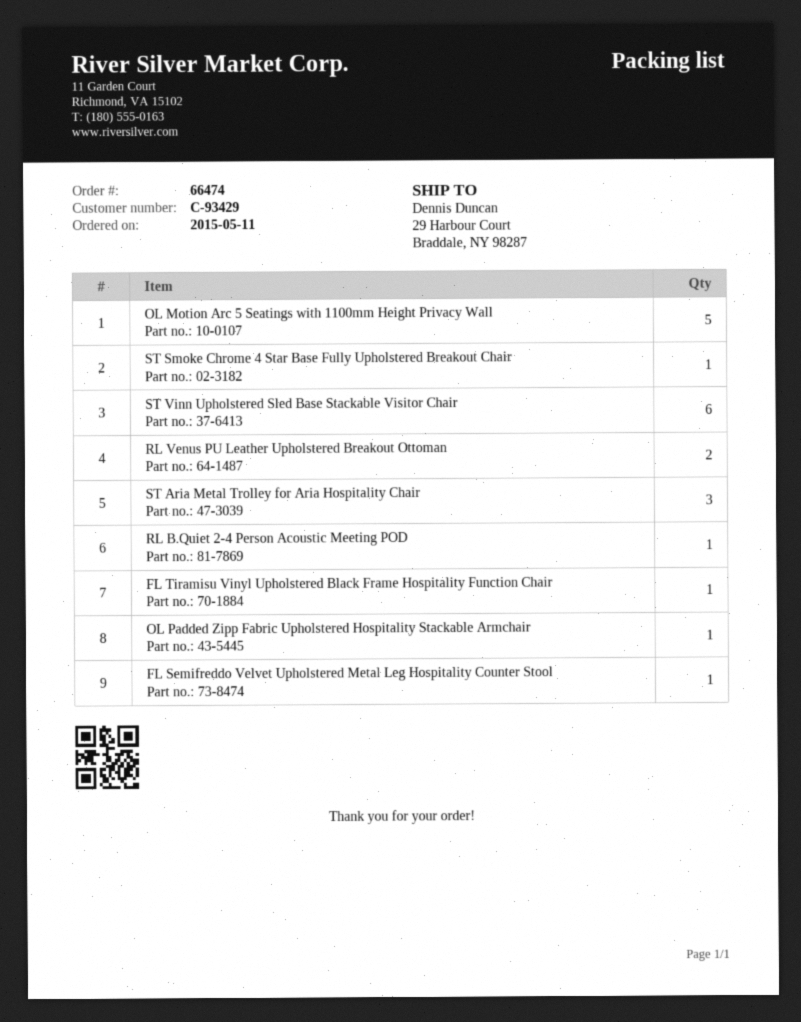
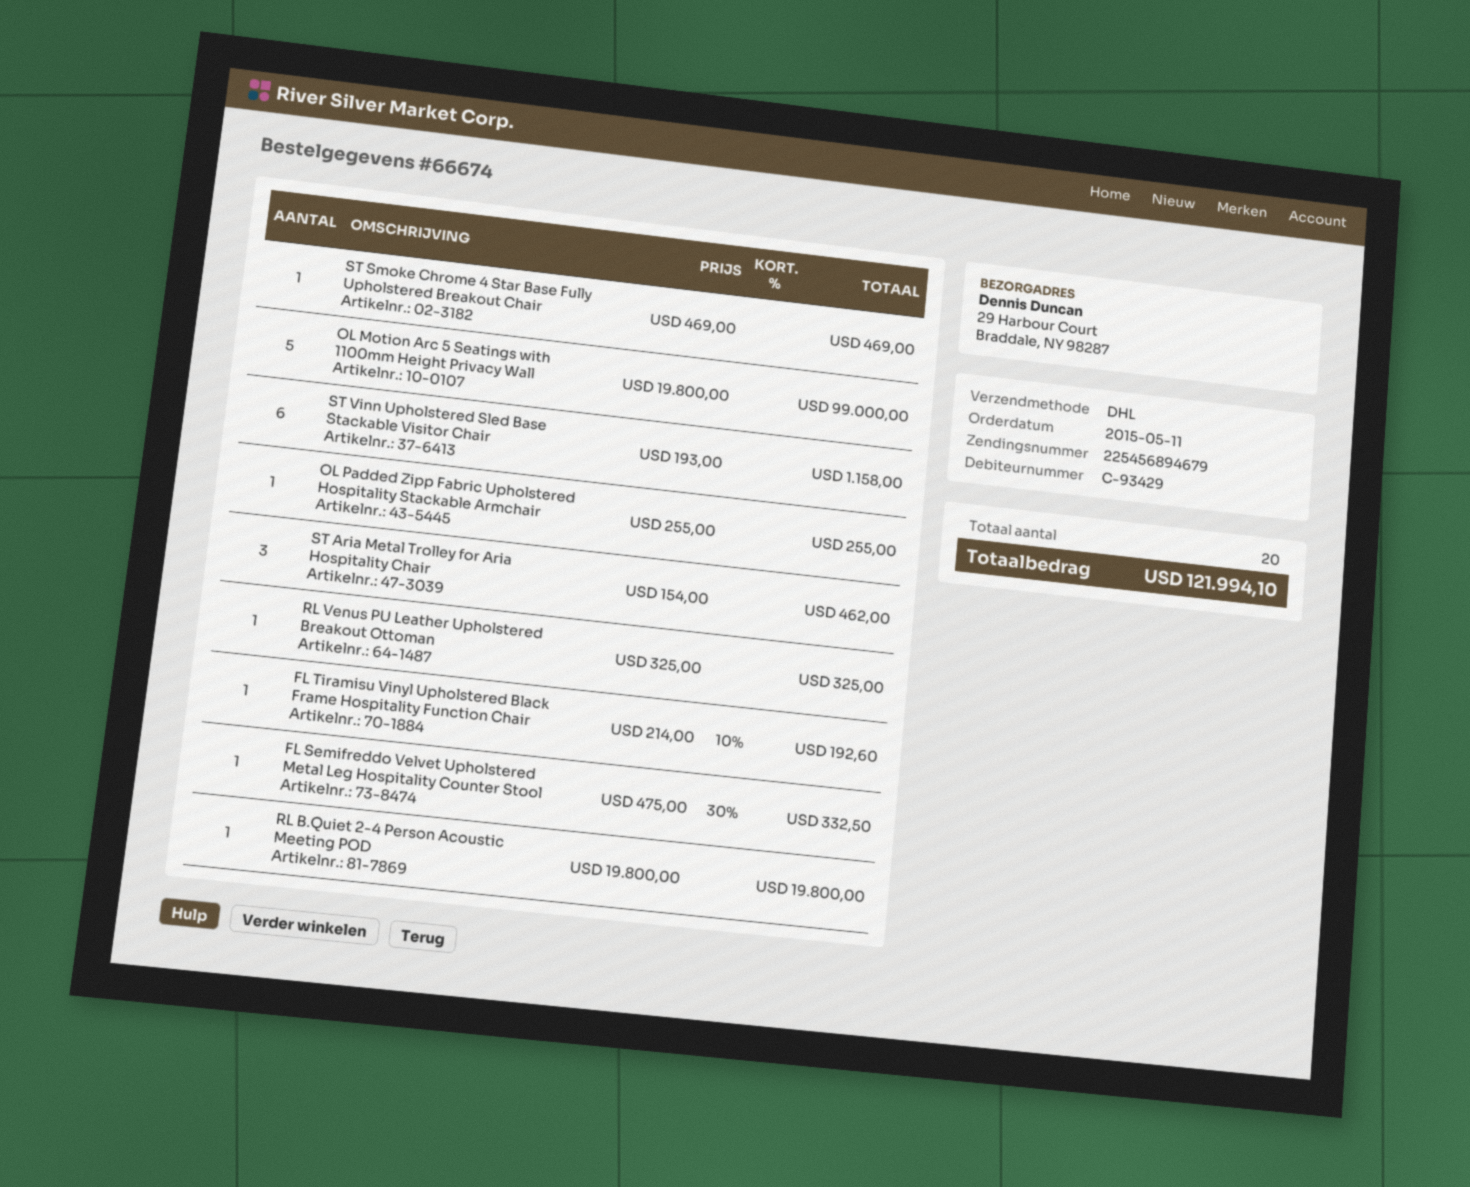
order number: 66474 -> 66674
RL Venus PU Leather Upholstered Breakout Ottoman: 2 -> 1

